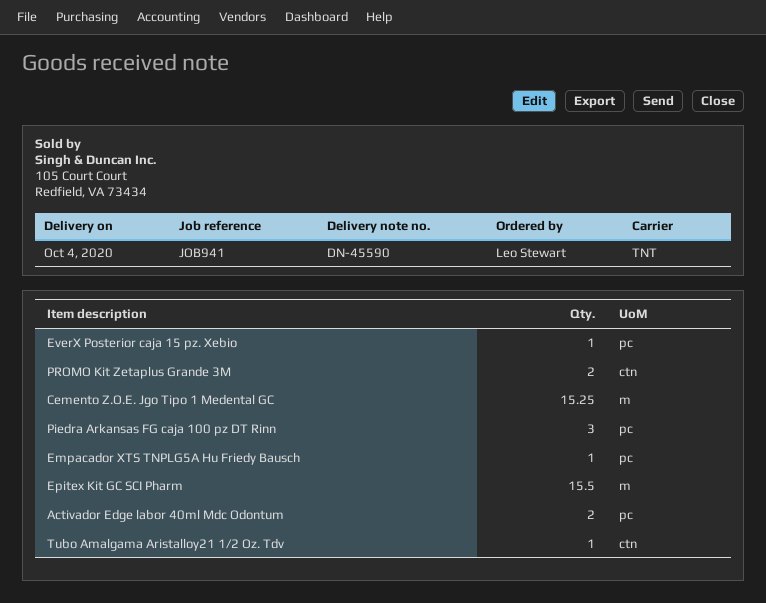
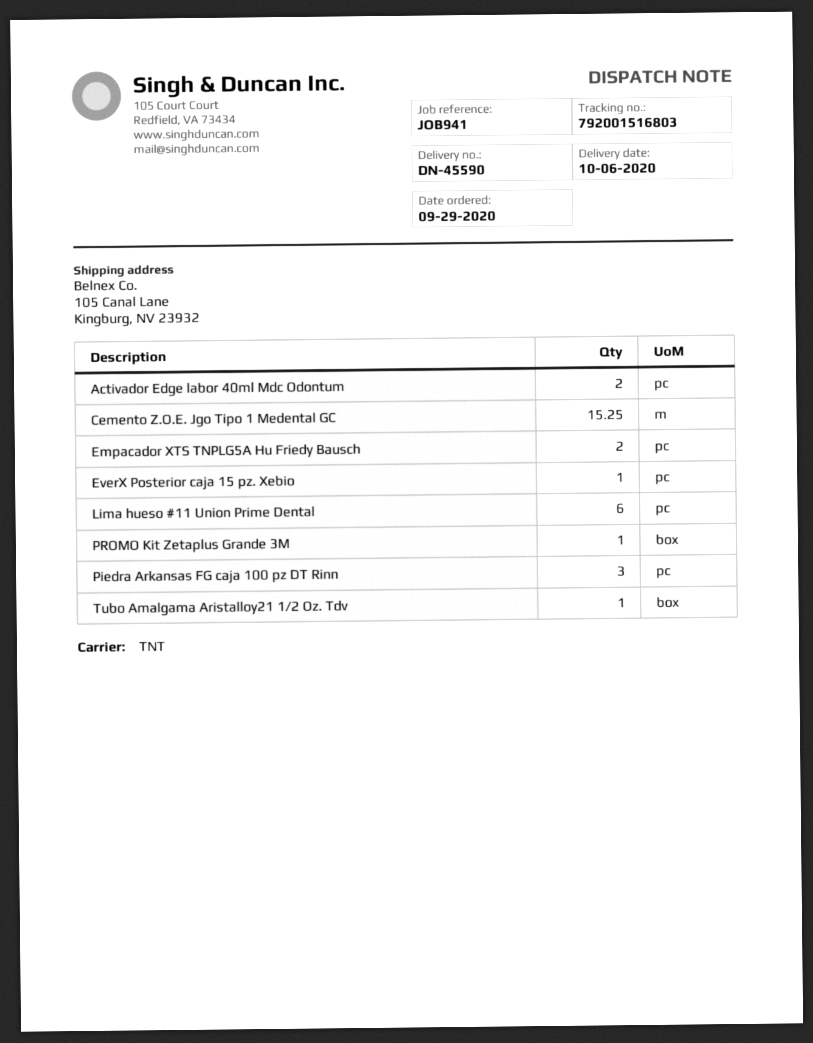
delivery date: 2020-10-04 -> 2020-10-06
PROMO Kit Zetaplus Grande 3M: 2 -> 1
Empacador XTS TNPLG5A Hu Friedy Bausch: 1 -> 2
Epitex Kit GC SCI Pharm: 15.5 -> none
Lima hueso #11 Union Prime Dental: none -> 6

